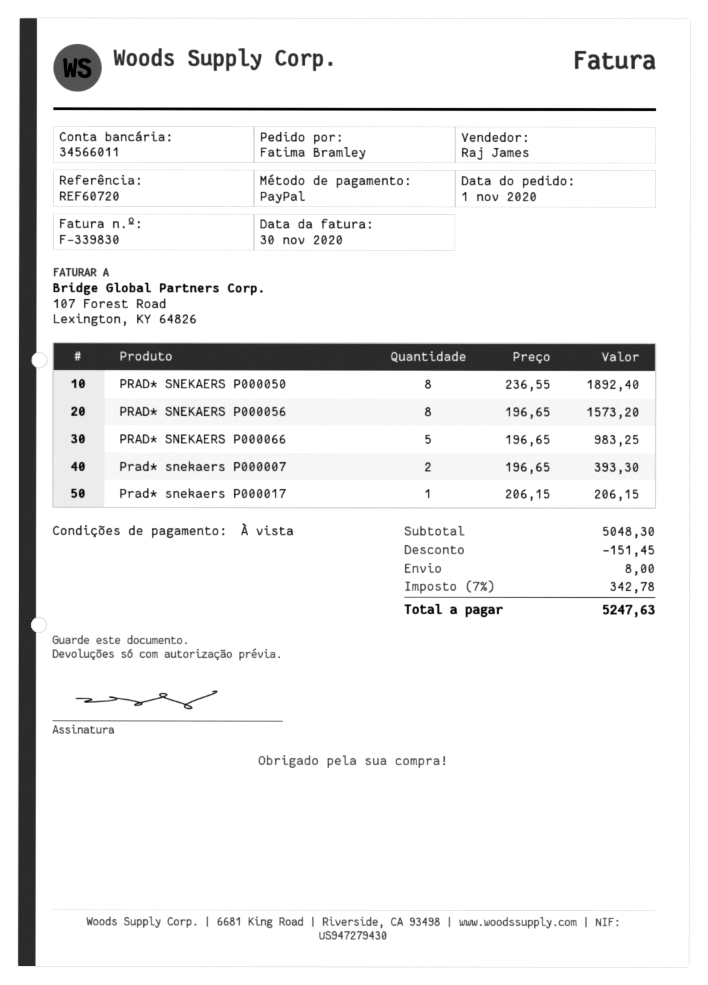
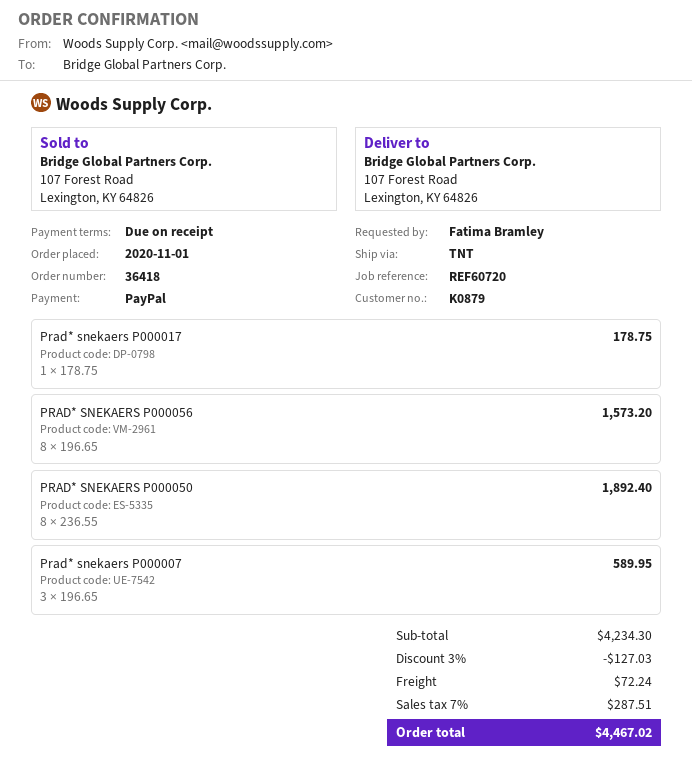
PRAD* SNEKAERS P000066: 5 x 196.65 = 983.25 -> none
Prad* snekaers P000007: 2 x 196.65 = 393.30 -> 3 x 196.65 = 589.95
Prad* snekaers P000017: 1 x 206.15 = 206.15 -> 1 x 178.75 = 178.75
subtotal: 5048.30 -> 4234.30
discount: 151.45 -> 127.03
shipping: 8.00 -> 72.24
tax: 7% = 342.78 -> 7% = 287.51
total: 5247.63 -> 4467.02

